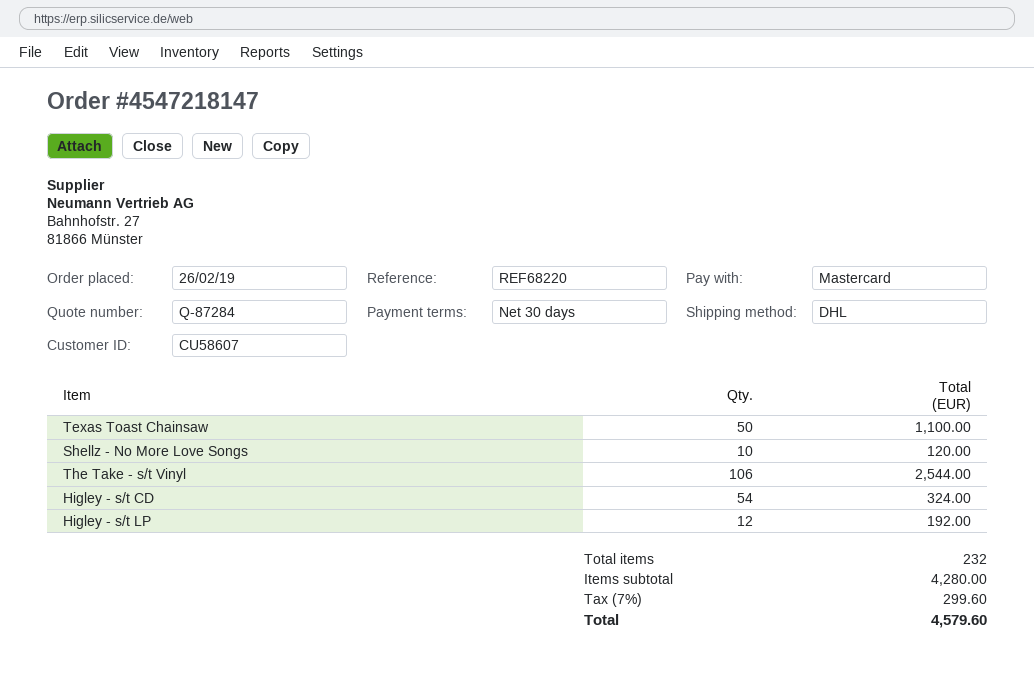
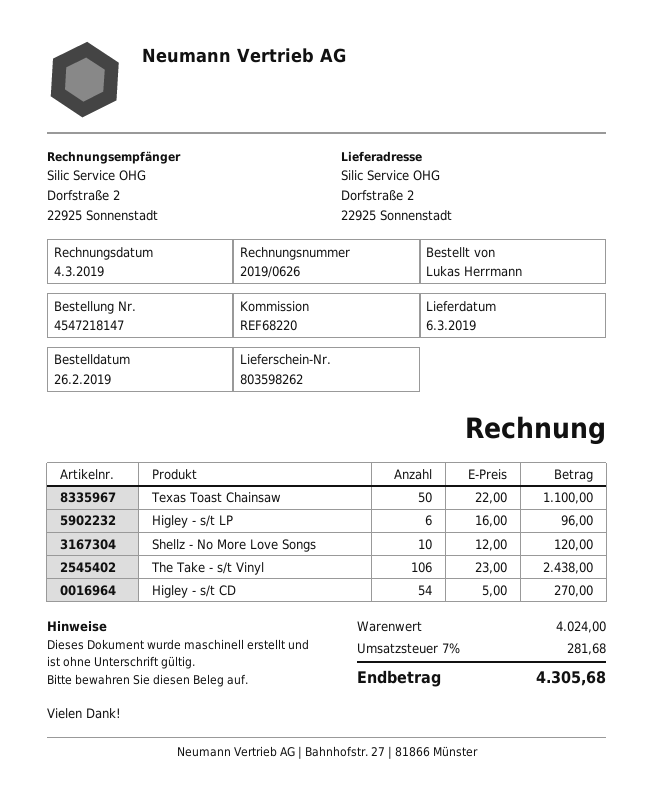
The Take - s/t Vinyl: 106 for 2544.00 -> 106 for 2438.00
Higley - s/t CD: 54 for 324.00 -> 54 for 270.00
Higley - s/t LP: 12 for 192.00 -> 6 for 96.00
subtotal: 4280.00 -> 4024.00
tax: 7% = 299.60 -> 7% = 281.68
total: 4579.60 -> 4305.68

